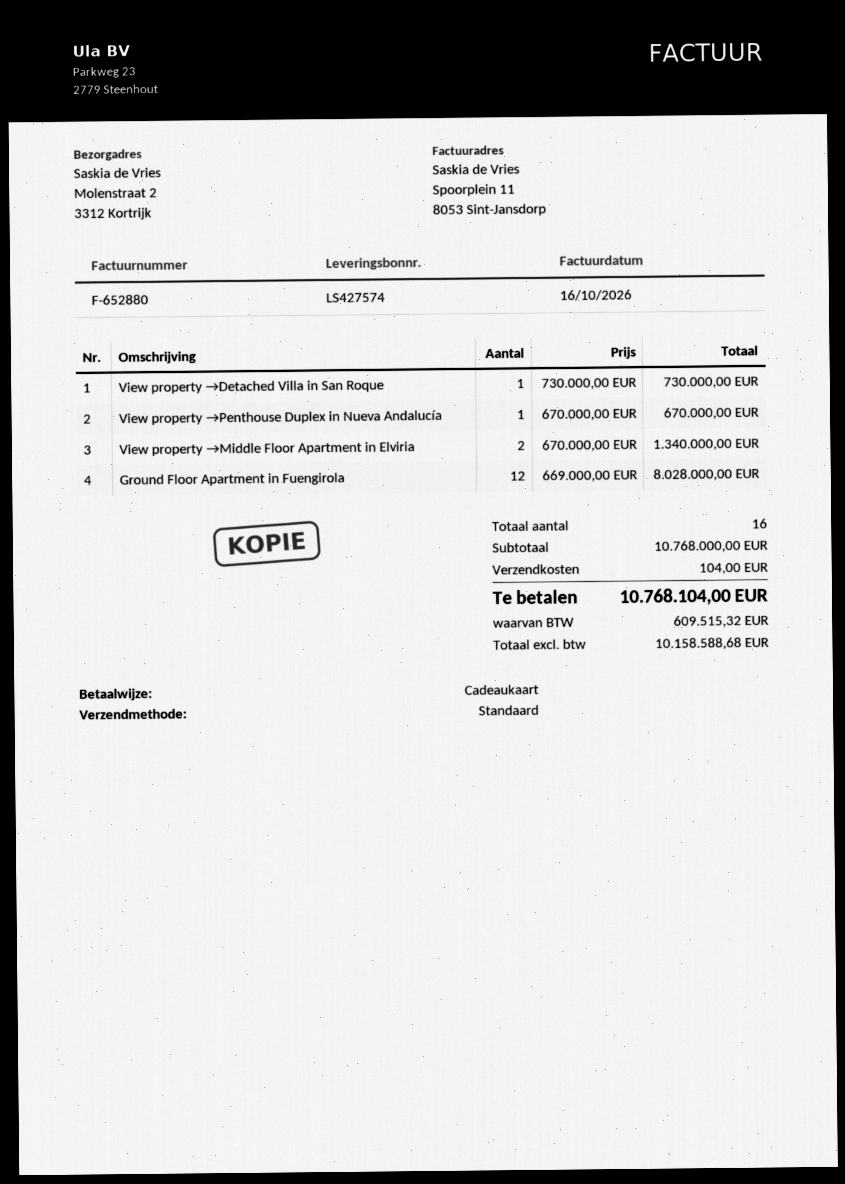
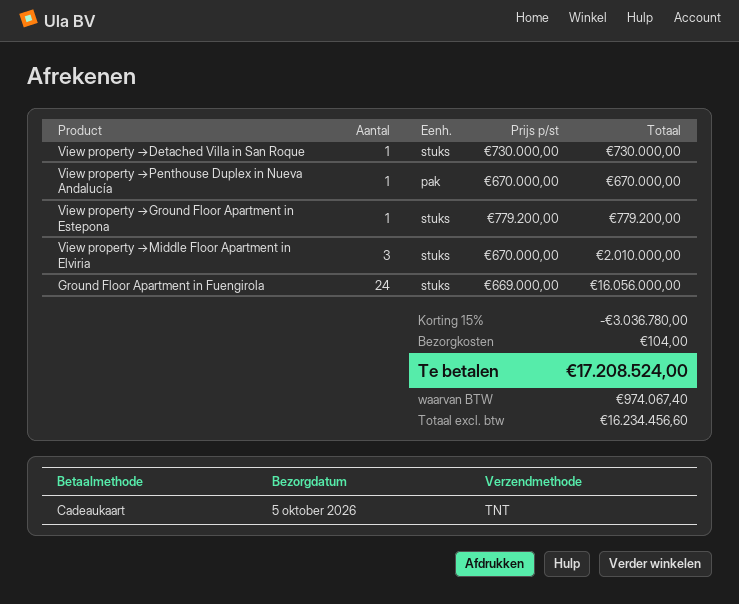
shipping method: standard -> TNT
View property →Middle Floor Apartment in Elviria: 2 x 670000.00 = 1340000.00 -> 3 x 670000.00 = 2010000.00
Ground Floor Apartment in Fuengirola: 12 x 669000.00 = 8028000.00 -> 24 x 669000.00 = 16056000.00
View property →Ground Floor Apartment in Estepona: none -> 1 x 779200.00 = 779200.00
discount: none -> 15% = 3036780.00
net: 10158588.68 -> 16234456.60
tax: 609515.32 -> 974067.40
total: 10768104.00 -> 17208524.00

